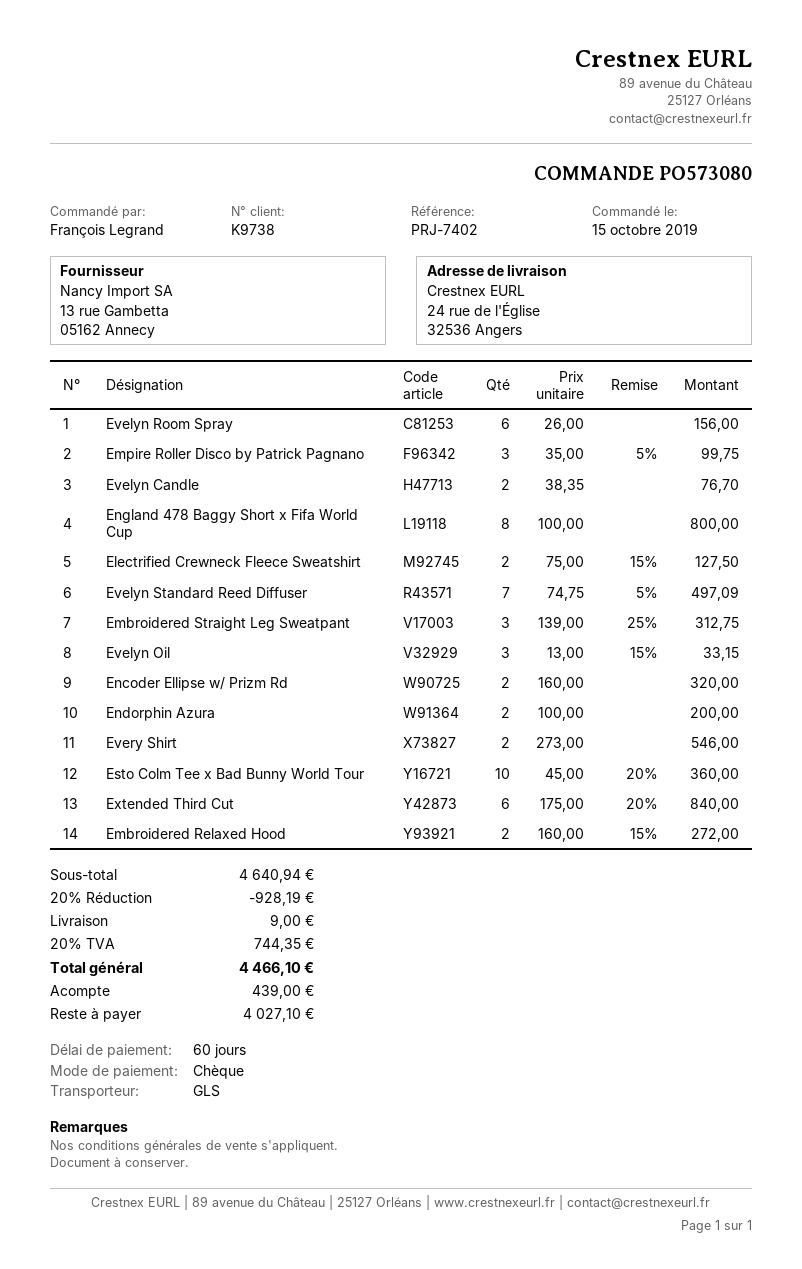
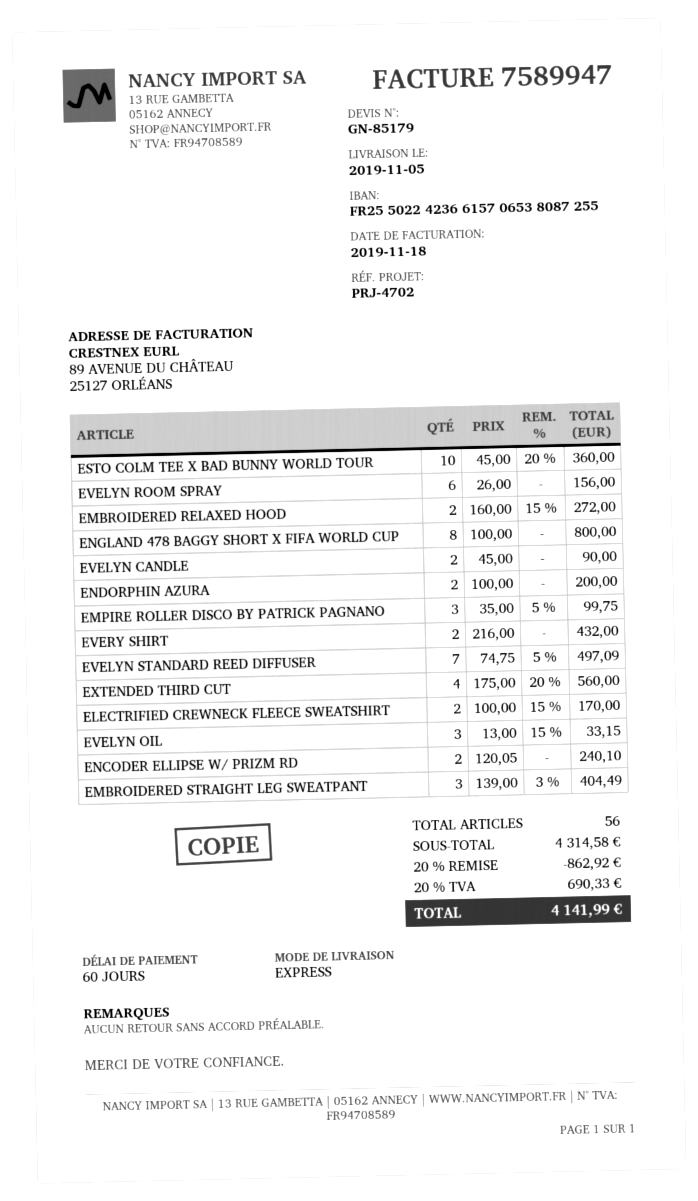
reference: PRJ-7402 -> PRJ-4702
shipping method: GLS -> express
Evelyn Candle: 2 x 38.35 = 76.70 -> 2 x 45.00 = 90.00
Electrified Crewneck Fleece Sweatshirt: 2 x 75.00 - 15% = 127.50 -> 2 x 100.00 - 15% = 170.00
Embroidered Straight Leg Sweatpant: 3 x 139.00 - 25% = 312.75 -> 3 x 139.00 - 3% = 404.49
Encoder Ellipse w/ Prizm Rd: 2 x 160.00 = 320.00 -> 2 x 120.05 = 240.10
Every Shirt: 2 x 273.00 = 546.00 -> 2 x 216.00 = 432.00
Extended Third Cut: 6 x 175.00 - 20% = 840.00 -> 4 x 175.00 - 20% = 560.00
subtotal: 4640.94 -> 4314.58
discount: 20% = 928.19 -> 20% = 862.92
shipping: 9.00 -> none
tax: 20% = 744.35 -> 20% = 690.33
total: 4466.10 -> 4141.99

